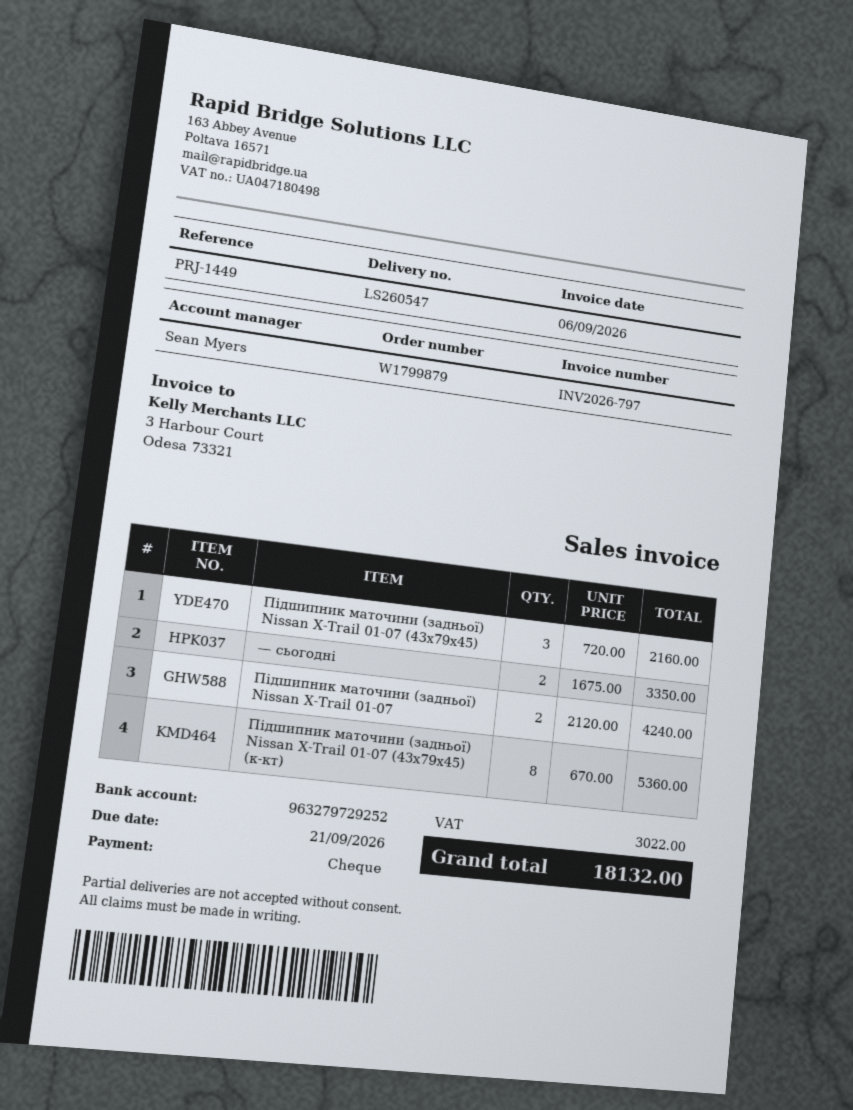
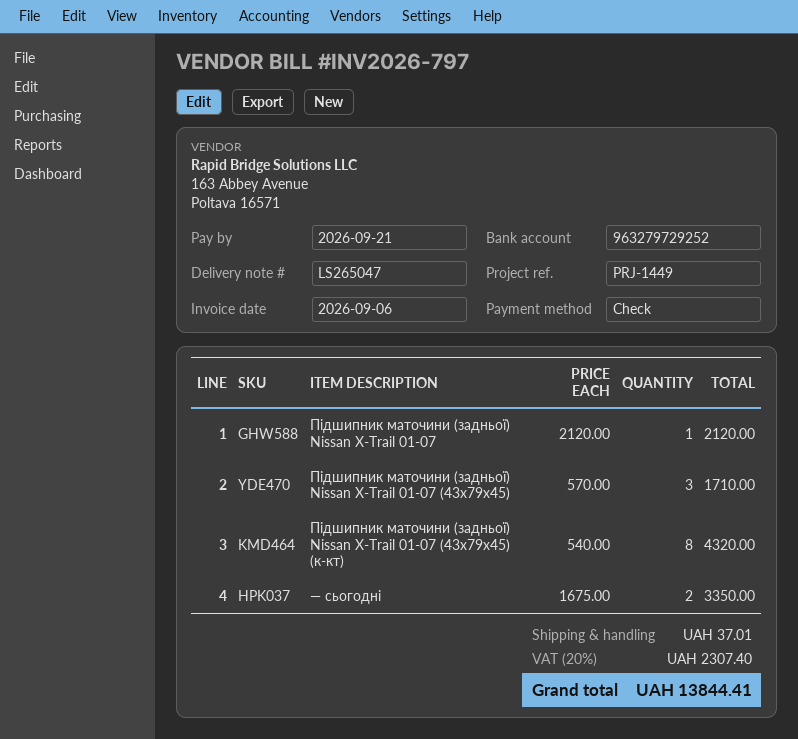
delivery note number: LS260547 -> LS265047
Підшипник маточини (задньої) Nissan X-Trail 01-07 (43x79x45): 3 x 720.00 = 2160.00 -> 3 x 570.00 = 1710.00
Підшипник маточини (задньої) Nissan X-Trail 01-07: 2 x 2120.00 = 4240.00 -> 1 x 2120.00 = 2120.00
Підшипник маточини (задньої) Nissan X-Trail 01-07 (43x79x45) (к-кт): 8 x 670.00 = 5360.00 -> 8 x 540.00 = 4320.00
shipping: none -> 37.01
tax: 3022.00 -> 2307.40
total: 18132.00 -> 13844.41

